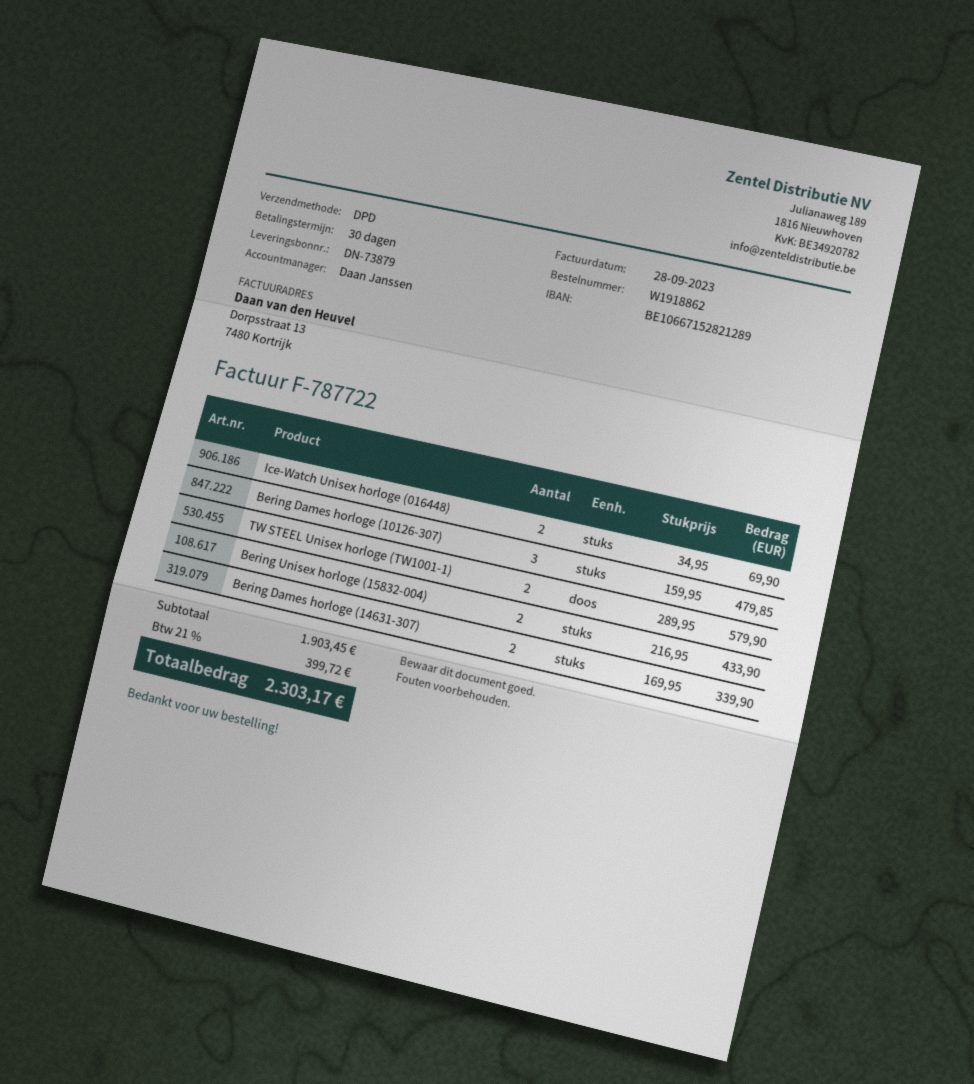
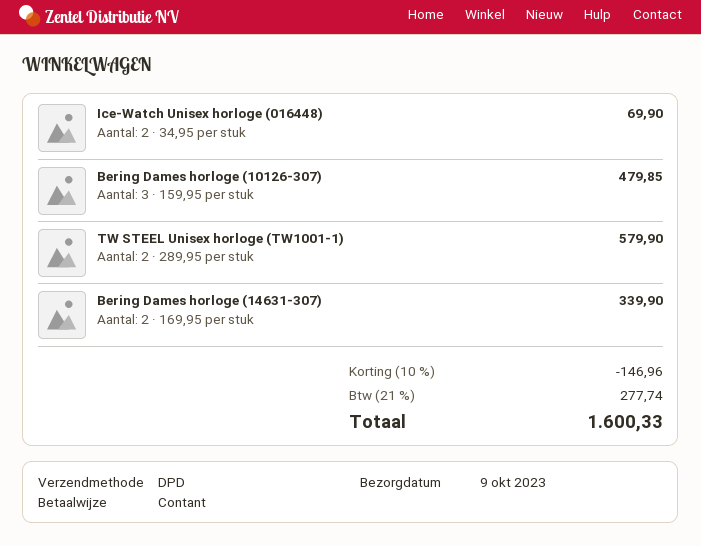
Bering Unisex horloge (15832-004): 2 x 216.95 = 433.90 -> none
discount: none -> 10% = 146.96
tax: 21% = 399.72 -> 21% = 277.74
total: 2303.17 -> 1600.33

